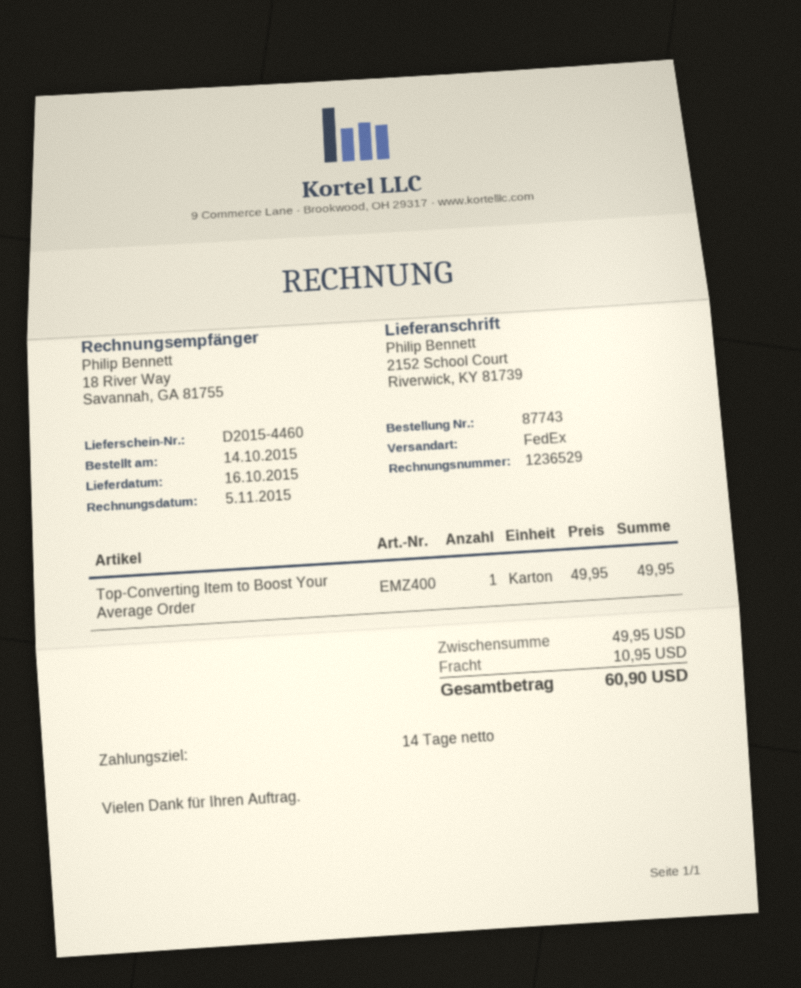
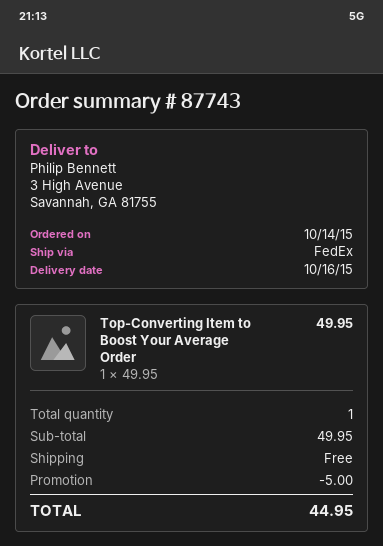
ship to: 2152 School Court, Riverwick, KY 81739 -> 3 High Avenue, Savannah, GA 81755
discount: none -> 5.00
shipping: 10.95 -> 0.00
total: 60.90 -> 44.95

